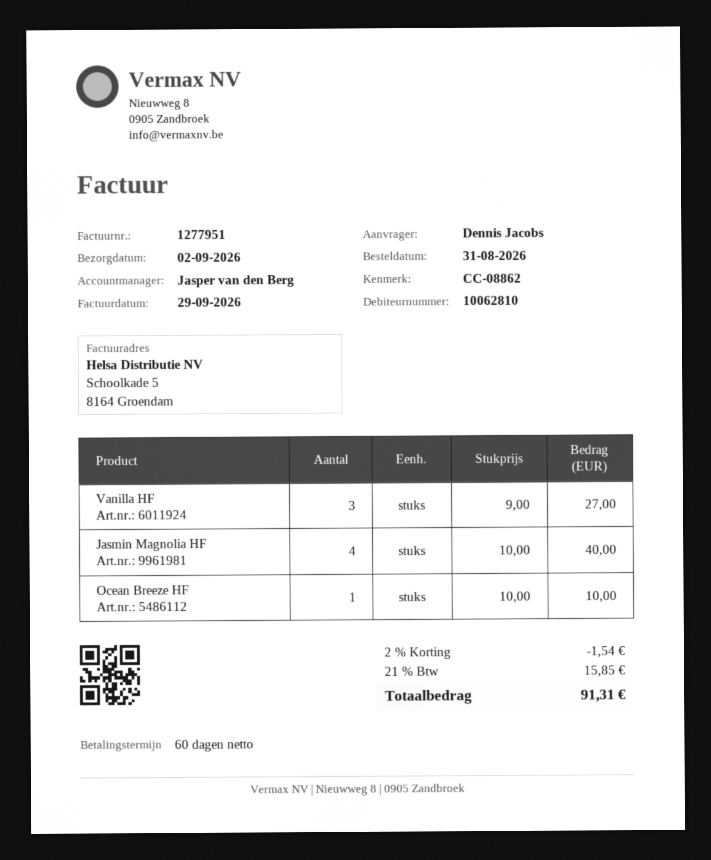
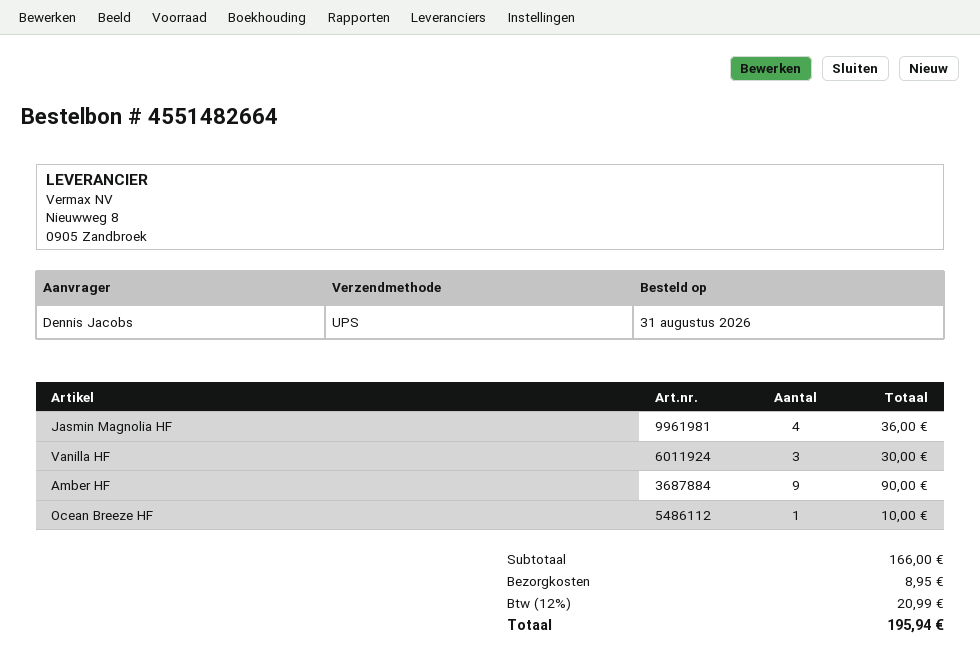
Vanilla HF: 3 for 27.00 -> 3 for 30.00
Jasmin Magnolia HF: 4 for 40.00 -> 4 for 36.00
Amber HF: none -> 9 for 90.00
discount: 2% = 1.54 -> none
shipping: none -> 8.95
tax: 21% = 15.85 -> 12% = 20.99
total: 91.31 -> 195.94

